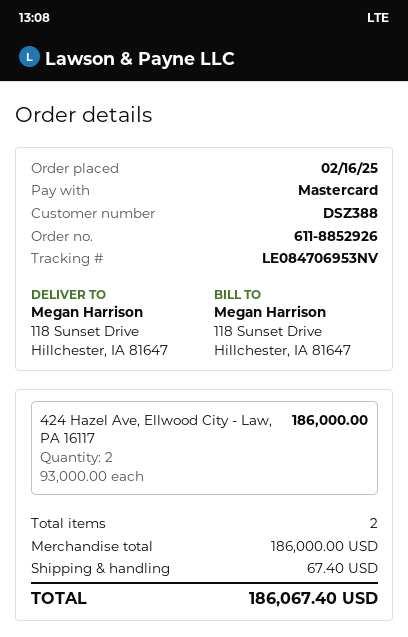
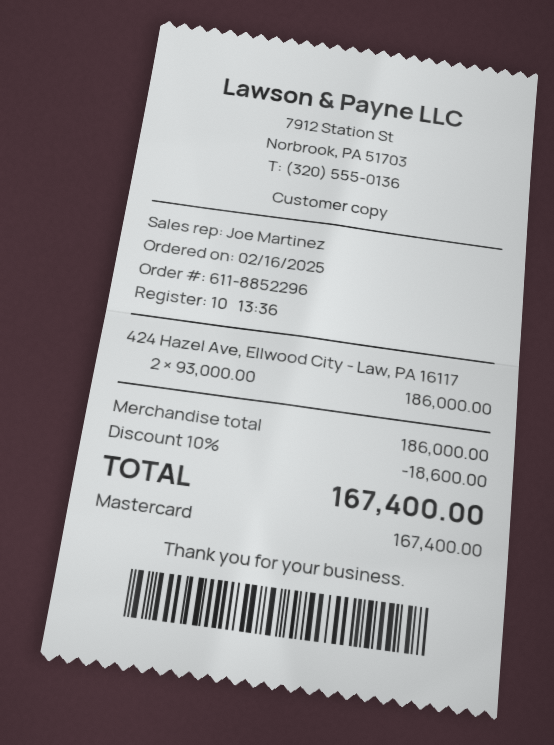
order number: 611-8852926 -> 611-8852296
discount: none -> 10% = 18600.00
shipping: 67.40 -> none
total: 186067.40 -> 167400.00

